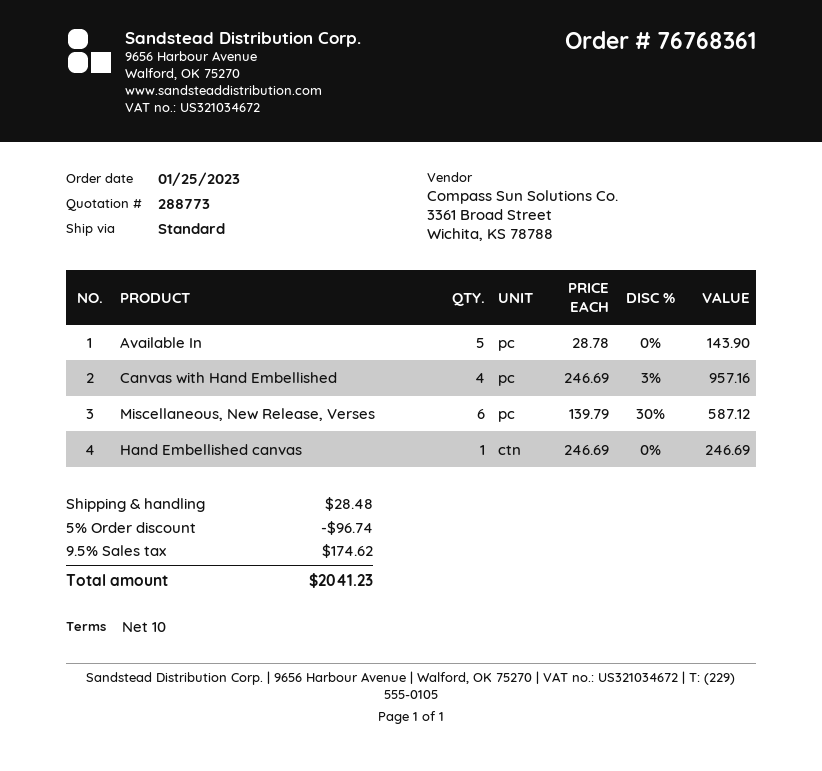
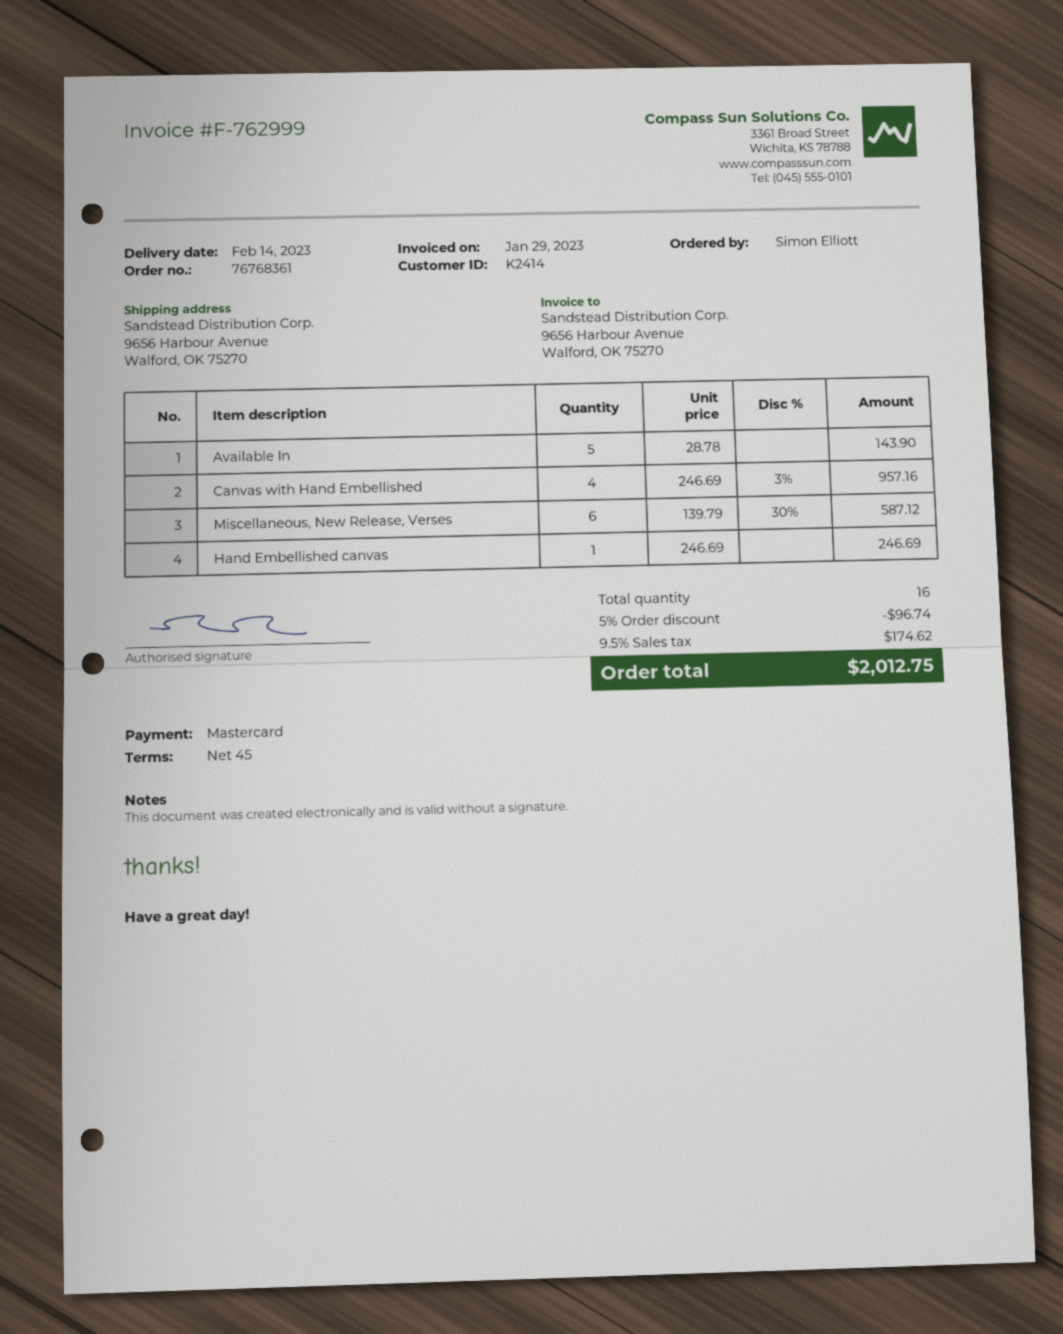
payment terms: 10 days -> 45 days
shipping: 28.48 -> none
total: 2041.23 -> 2012.75

